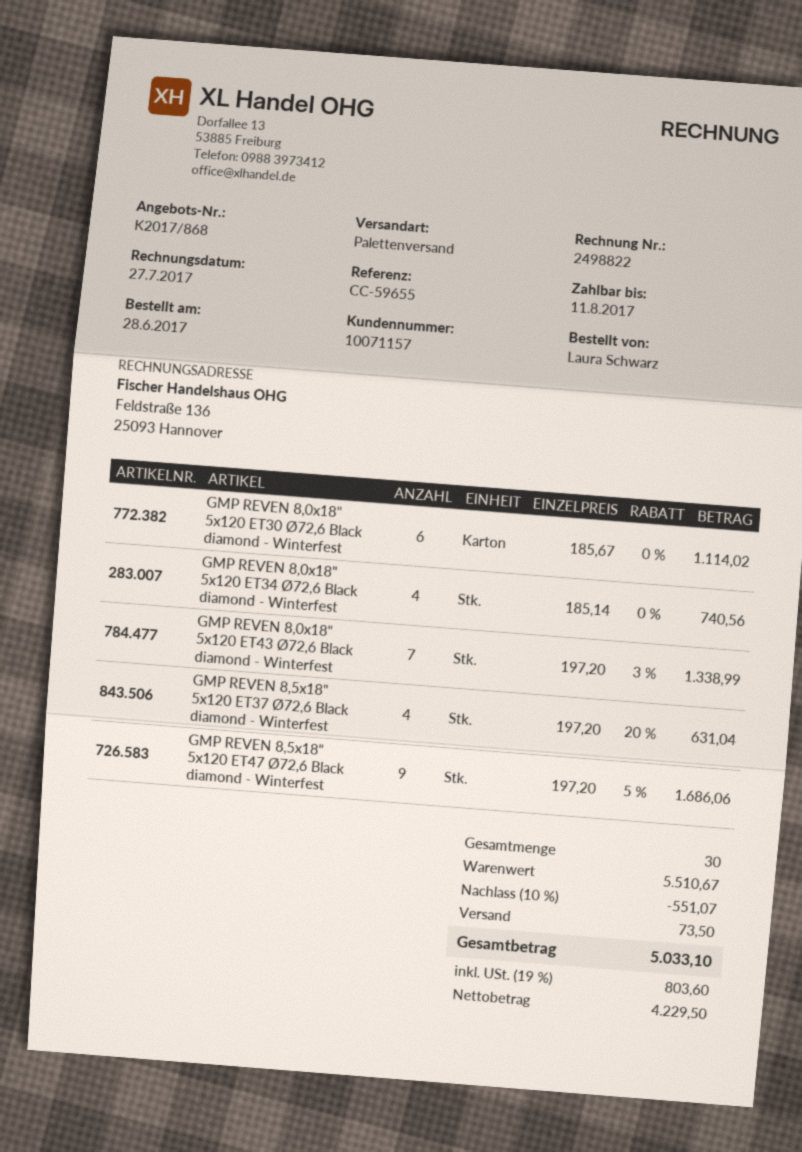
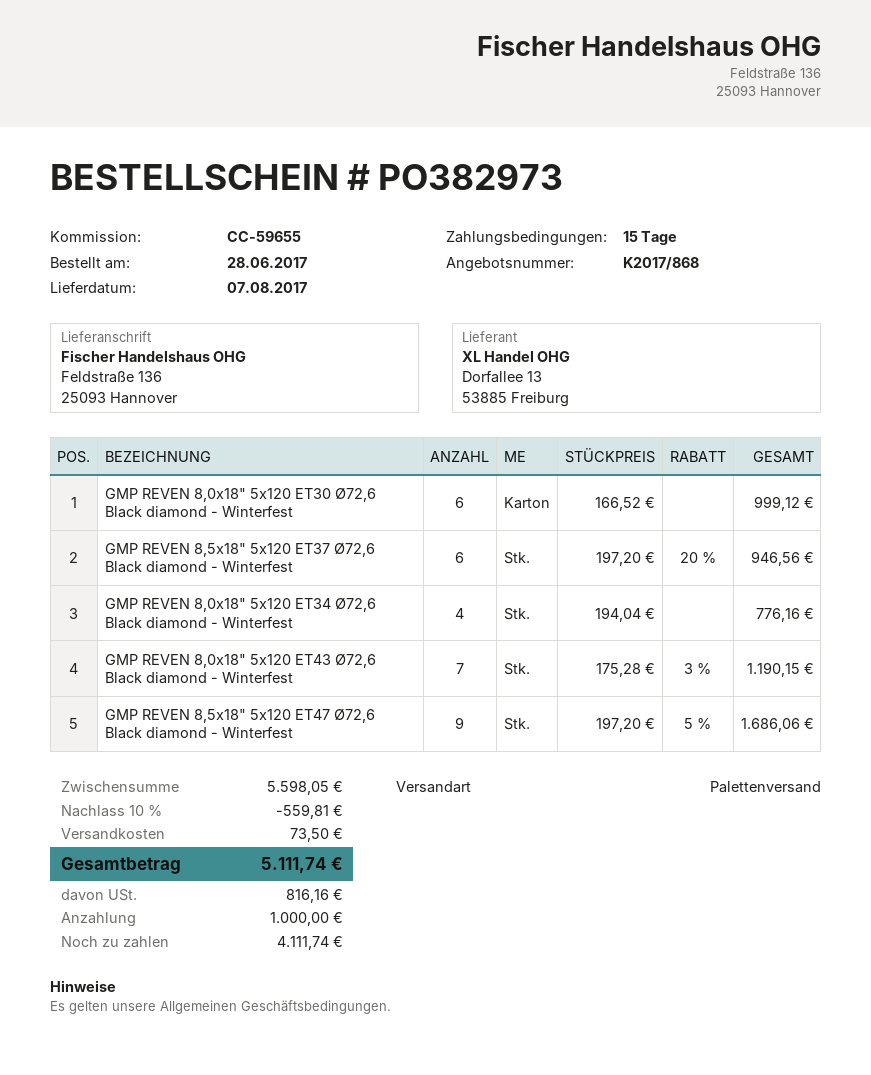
GMP REVEN 8,0x18" 5x120 ET30 Ø72,6 Black diamond - Winterfest: 6 x 185.67 = 1114.02 -> 6 x 166.52 = 999.12
GMP REVEN 8,0x18" 5x120 ET34 Ø72,6 Black diamond - Winterfest: 4 x 185.14 = 740.56 -> 4 x 194.04 = 776.16
GMP REVEN 8,0x18" 5x120 ET43 Ø72,6 Black diamond - Winterfest: 7 x 197.20 - 3% = 1338.99 -> 7 x 175.28 - 3% = 1190.15
GMP REVEN 8,5x18" 5x120 ET37 Ø72,6 Black diamond - Winterfest: 4 x 197.20 - 20% = 631.04 -> 6 x 197.20 - 20% = 946.56
subtotal: 5510.67 -> 5598.05
discount: 10% = 551.07 -> 10% = 559.81
tax: 803.60 -> 816.16
total: 5033.10 -> 5111.74

